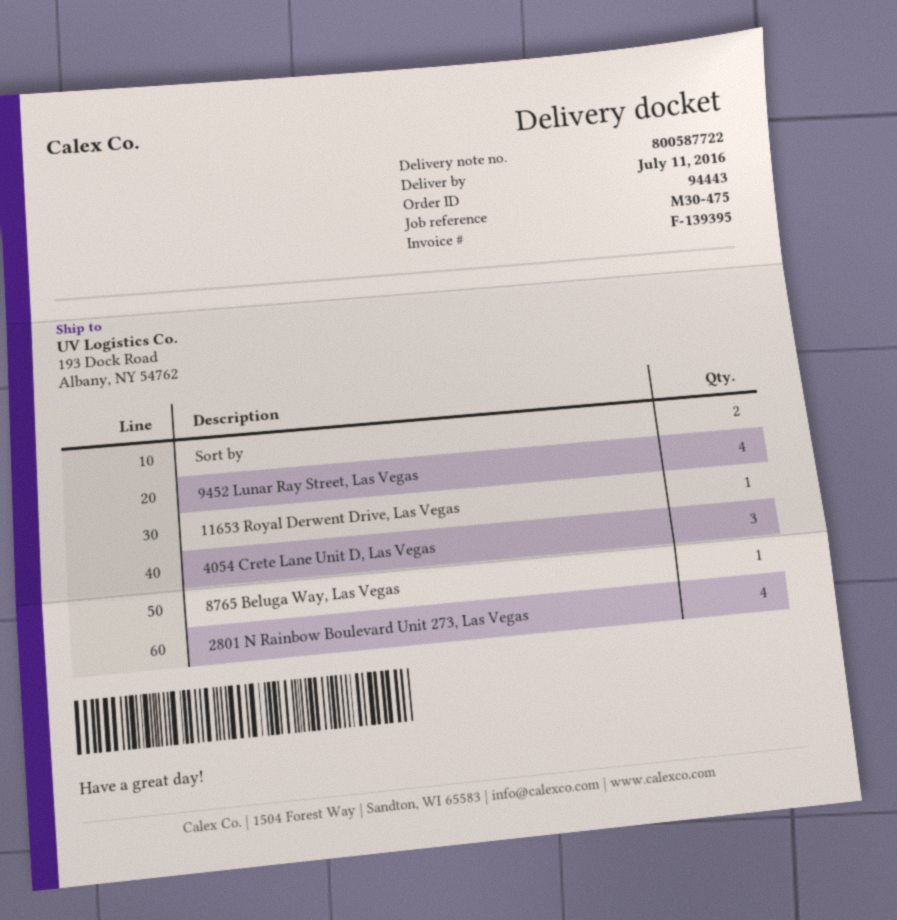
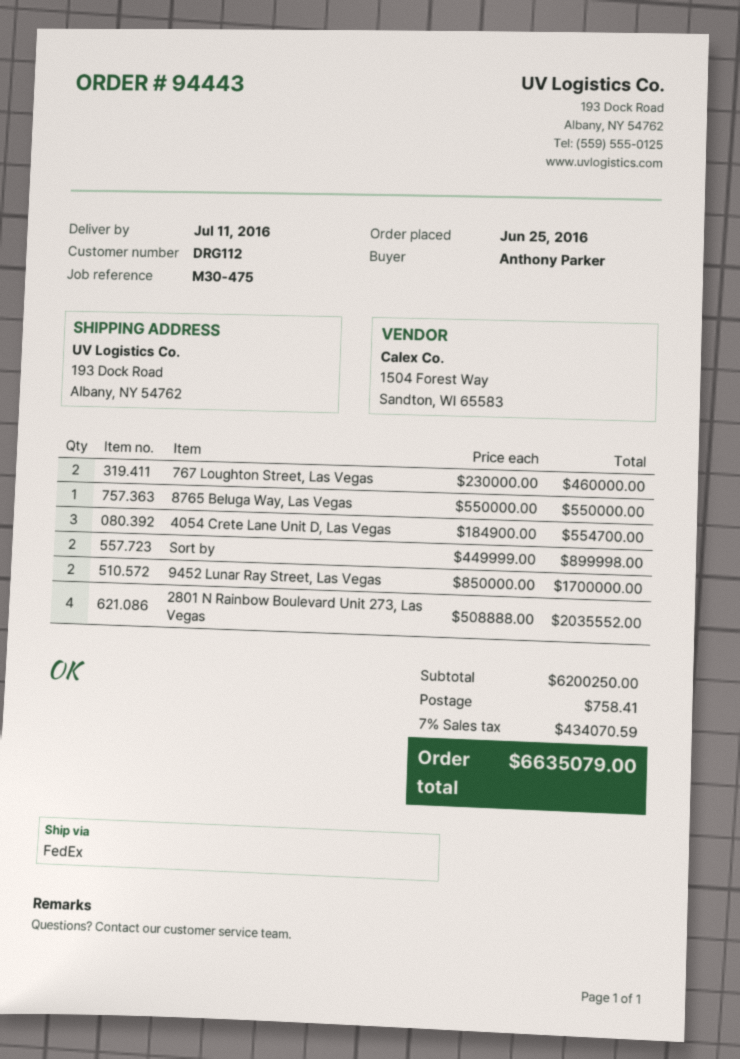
9452 Lunar Ray Street, Las Vegas: 4 -> 2
11653 Royal Derwent Drive, Las Vegas: 1 -> none
767 Loughton Street, Las Vegas: none -> 2

